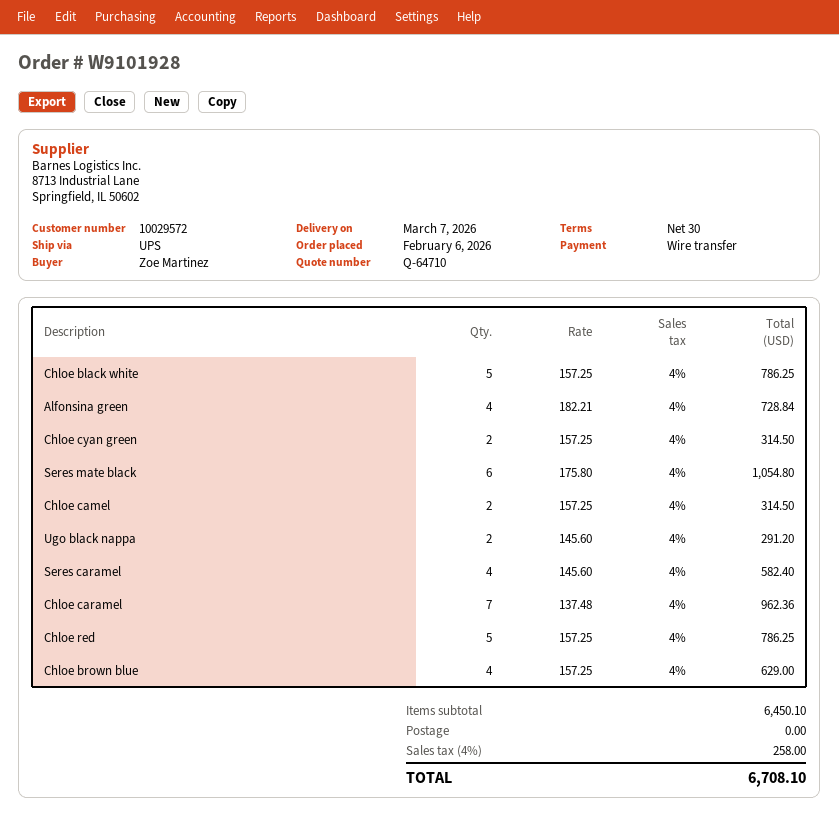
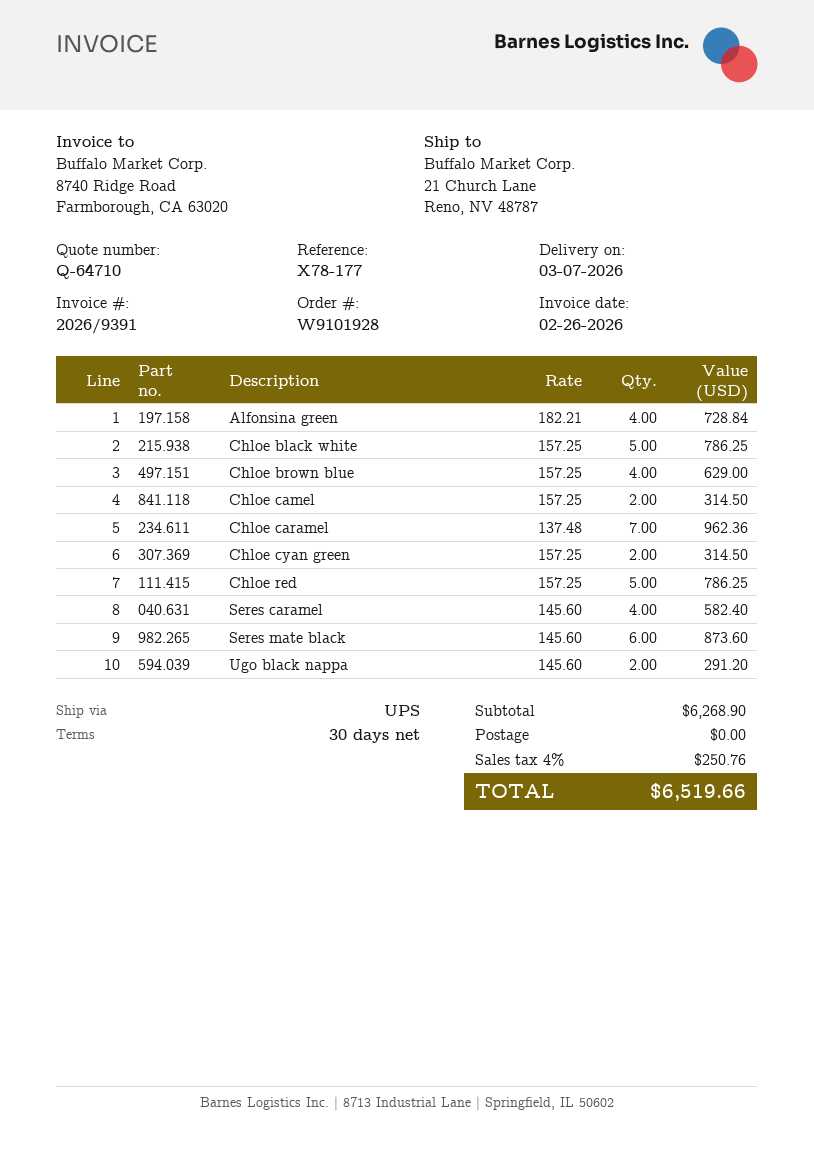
Seres mate black: 6 x 175.80 = 1054.80 -> 6 x 145.60 = 873.60
subtotal: 6450.10 -> 6268.90
tax: 4% = 258.00 -> 4% = 250.76
total: 6708.10 -> 6519.66

